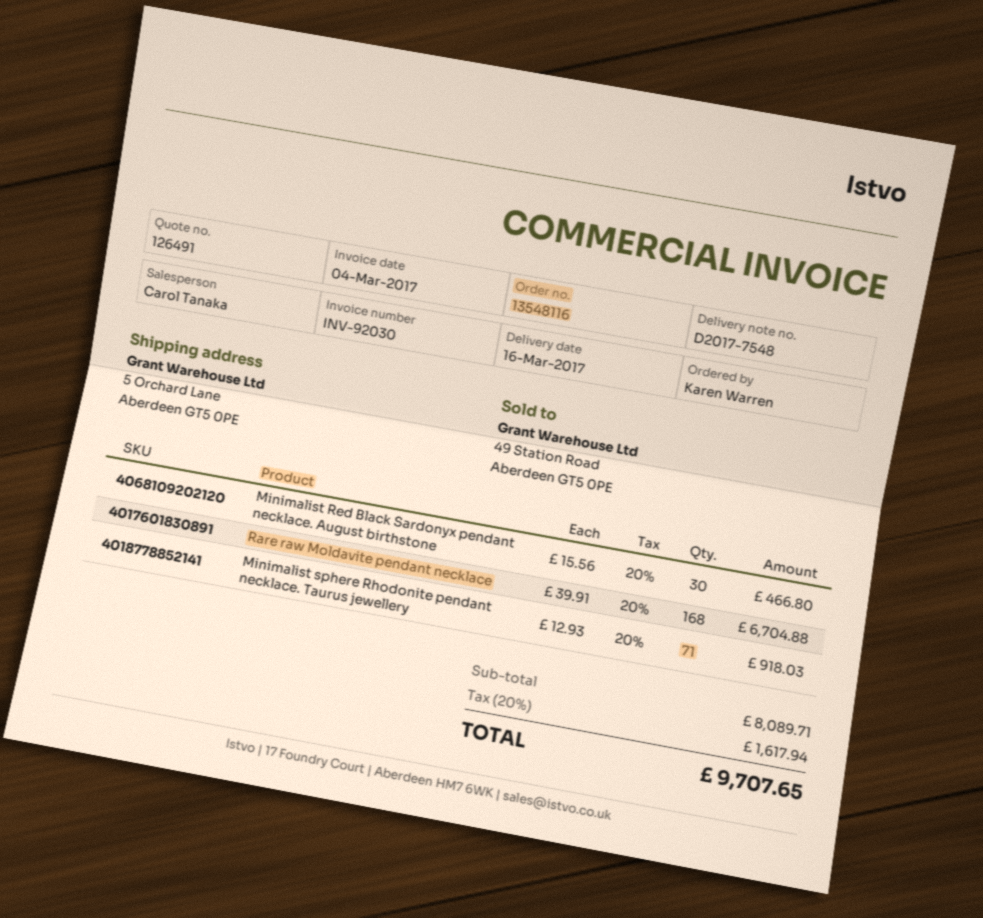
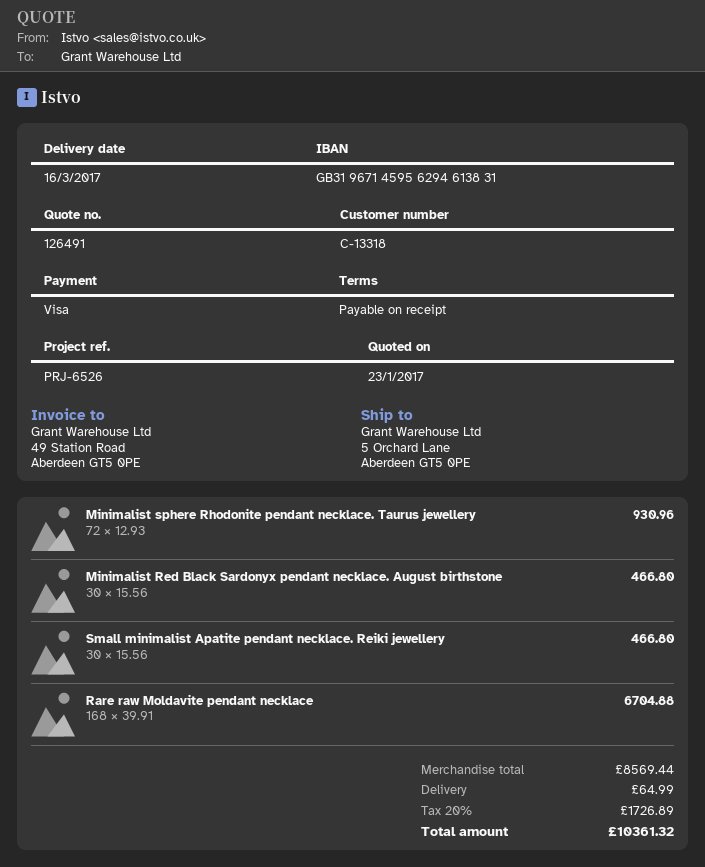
Minimalist sphere Rhodonite pendant necklace. Taurus jewellery: 71 x 12.93 = 918.03 -> 72 x 12.93 = 930.96
Small minimalist Apatite pendant necklace. Reiki jewellery: none -> 30 x 15.56 = 466.80
subtotal: 8089.71 -> 8569.44
shipping: none -> 64.99
tax: 20% = 1617.94 -> 20% = 1726.89
total: 9707.65 -> 10361.32

